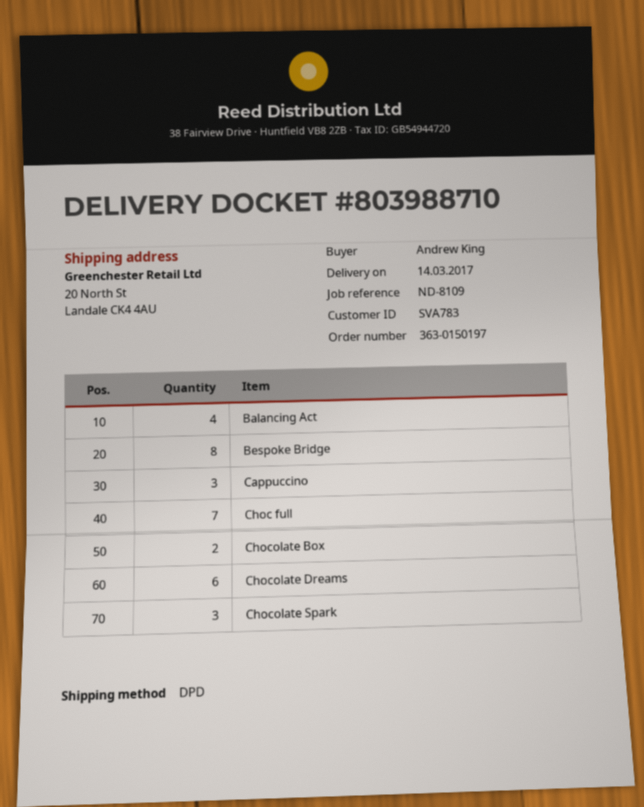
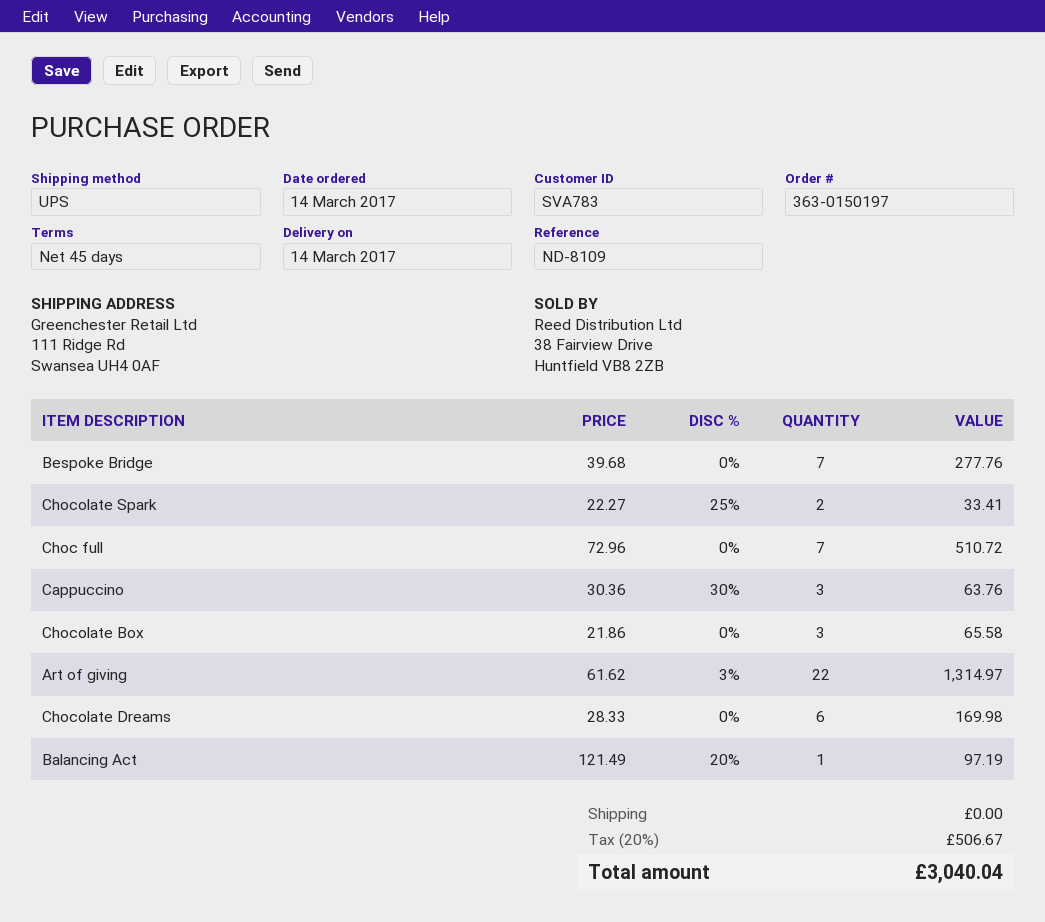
shipping method: DPD -> UPS
ship to: 20 North St, Landale CK4 4AU -> 111 Ridge Rd, Swansea UH4 0AF
Balancing Act: 4 -> 1
Bespoke Bridge: 8 -> 7
Chocolate Box: 2 -> 3
Chocolate Spark: 3 -> 2
Art of giving: none -> 22

